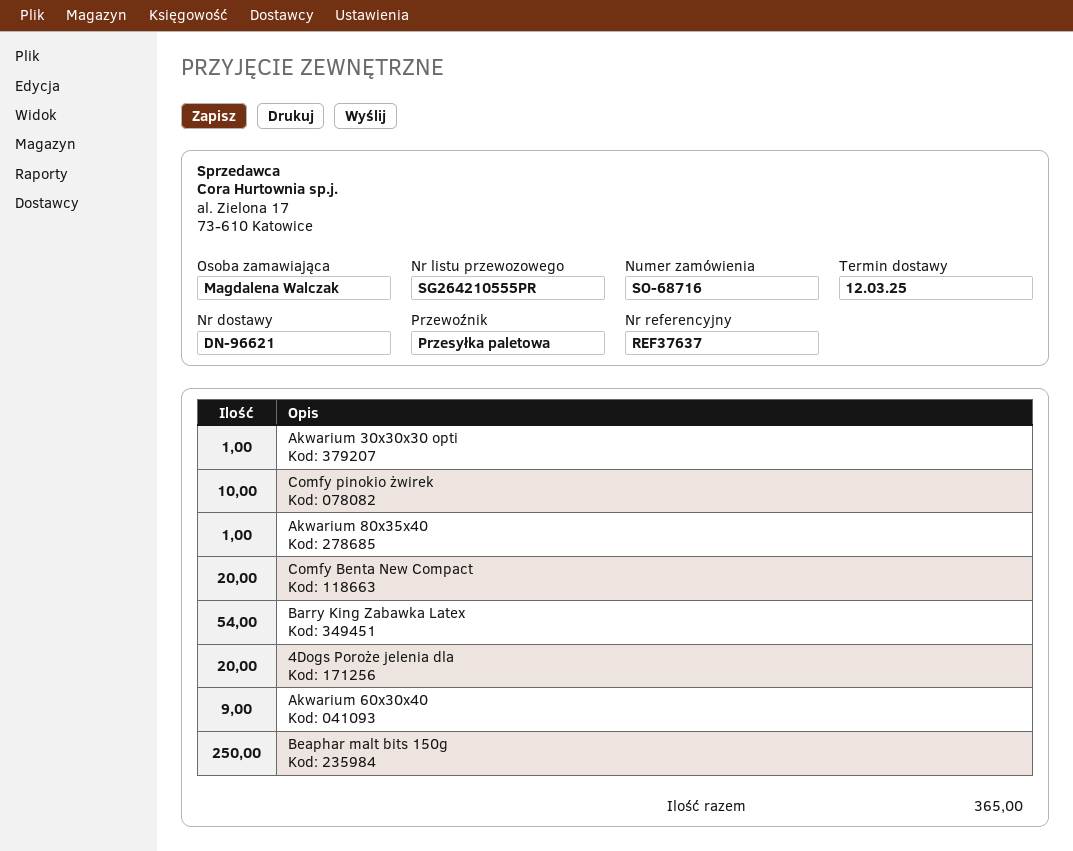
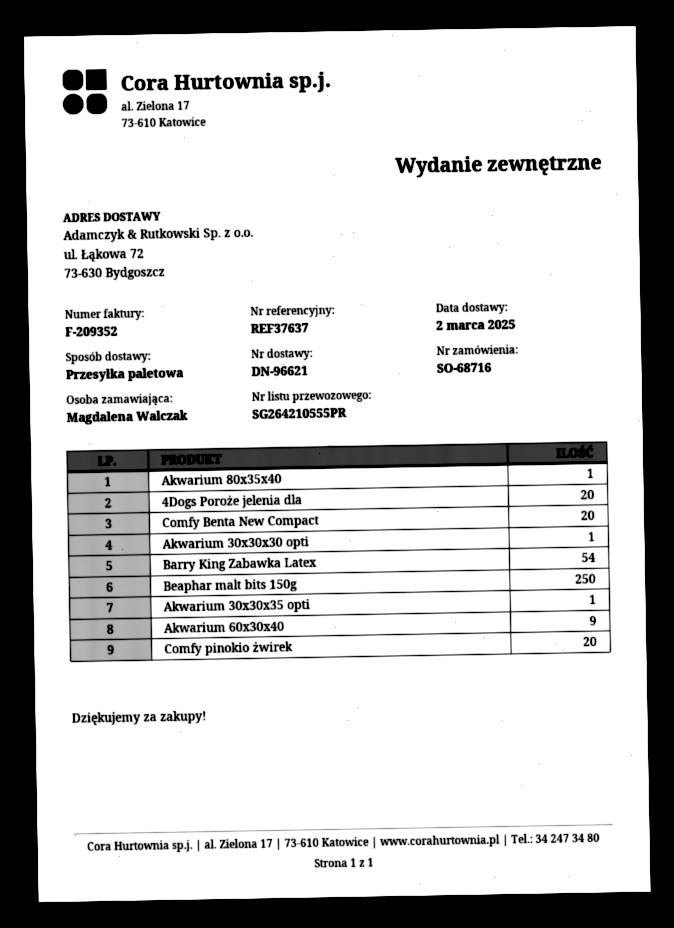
delivery date: 2025-03-12 -> 2025-03-02
Comfy pinokio żwirek: 10 -> 20
Akwarium 30x30x35 opti: none -> 1

